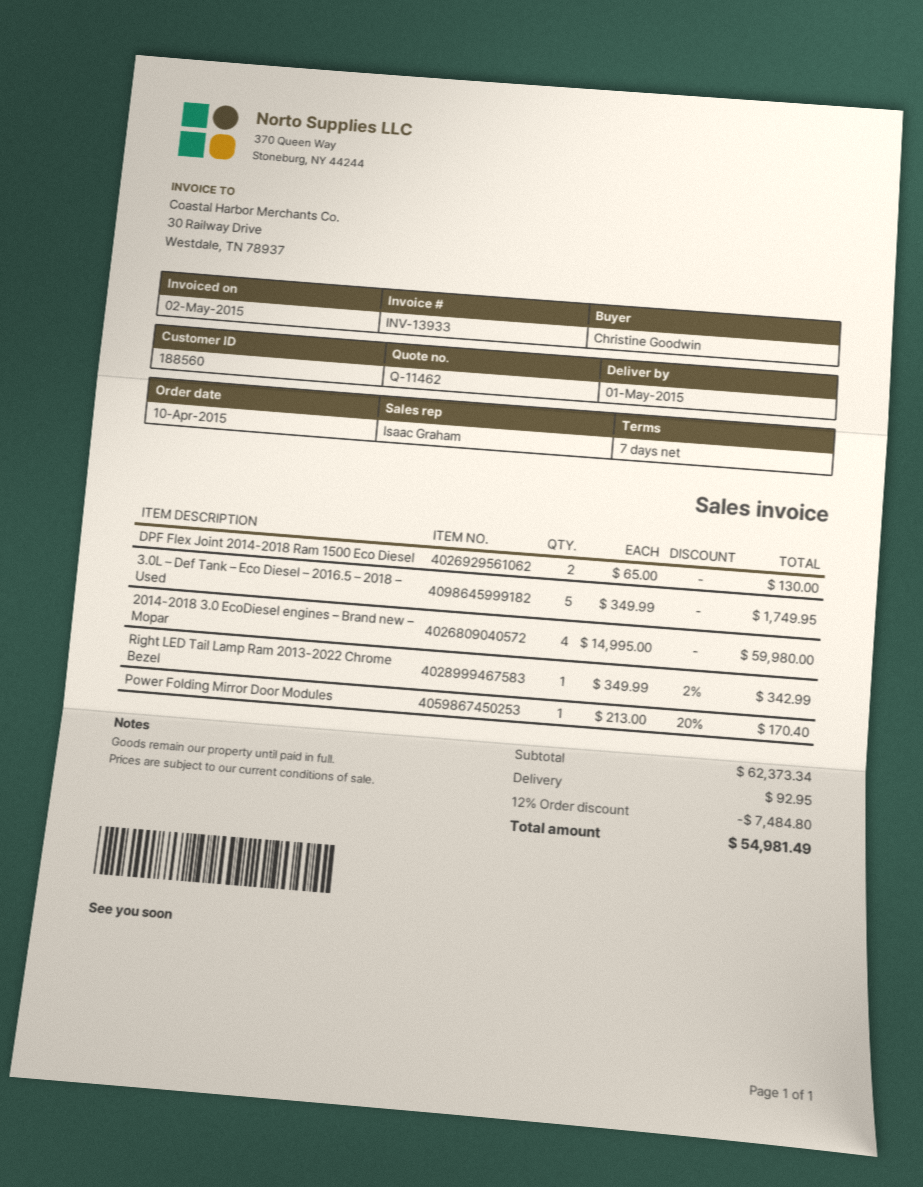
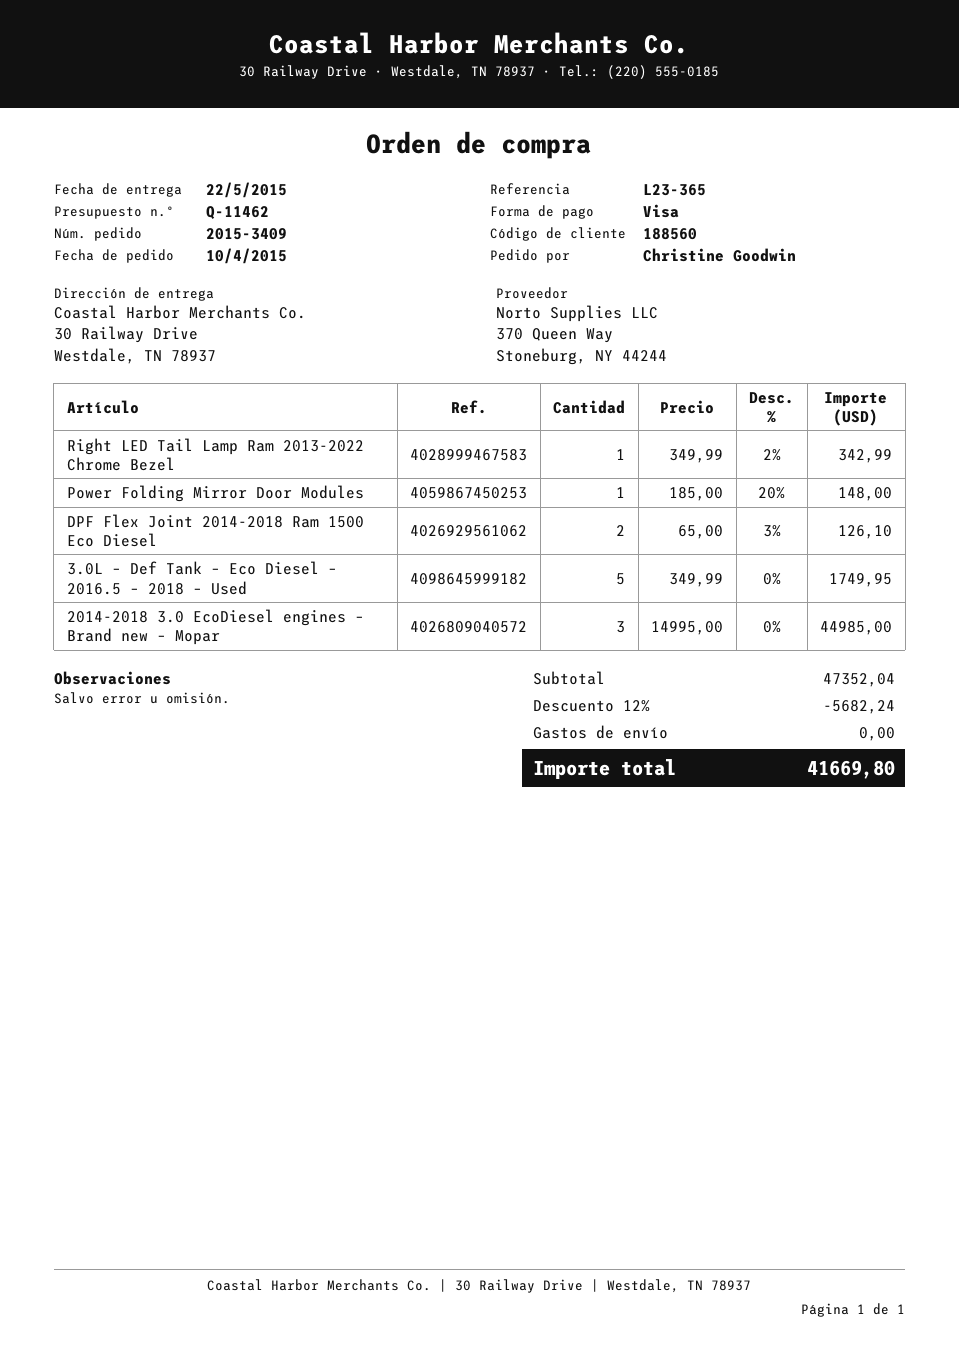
delivery date: 2015-05-01 -> 2015-05-22
DPF Flex Joint 2014-2018 Ram 1500 Eco Diesel: 2 x 65.00 = 130.00 -> 2 x 65.00 - 3% = 126.10
2014-2018 3.0 EcoDiesel engines – Brand new – Mopar: 4 x 14995.00 = 59980.00 -> 3 x 14995.00 = 44985.00
Power Folding Mirror Door Modules: 1 x 213.00 - 20% = 170.40 -> 1 x 185.00 - 20% = 148.00
subtotal: 62373.34 -> 47352.04
discount: 12% = 7484.80 -> 12% = 5682.24
shipping: 92.95 -> 0.00
total: 54981.49 -> 41669.80

